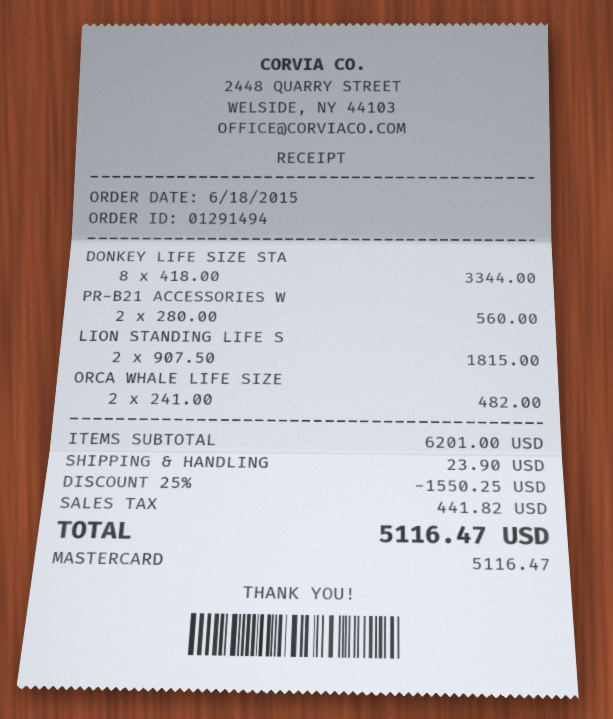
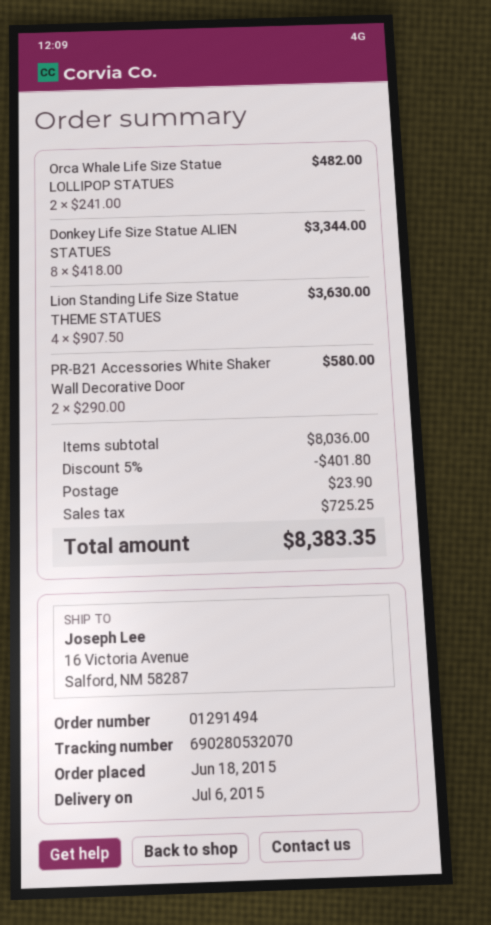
PR-B21 ACCESSORIES W: 2 x 280.00 = 560.00 -> 2 x 290.00 = 580.00
LION STANDING LIFE S: 2 x 907.50 = 1815.00 -> 4 x 907.50 = 3630.00
subtotal: 6201.00 -> 8036.00
discount: 25% = 1550.25 -> 5% = 401.80
tax: 441.82 -> 725.25
total: 5116.47 -> 8383.35

